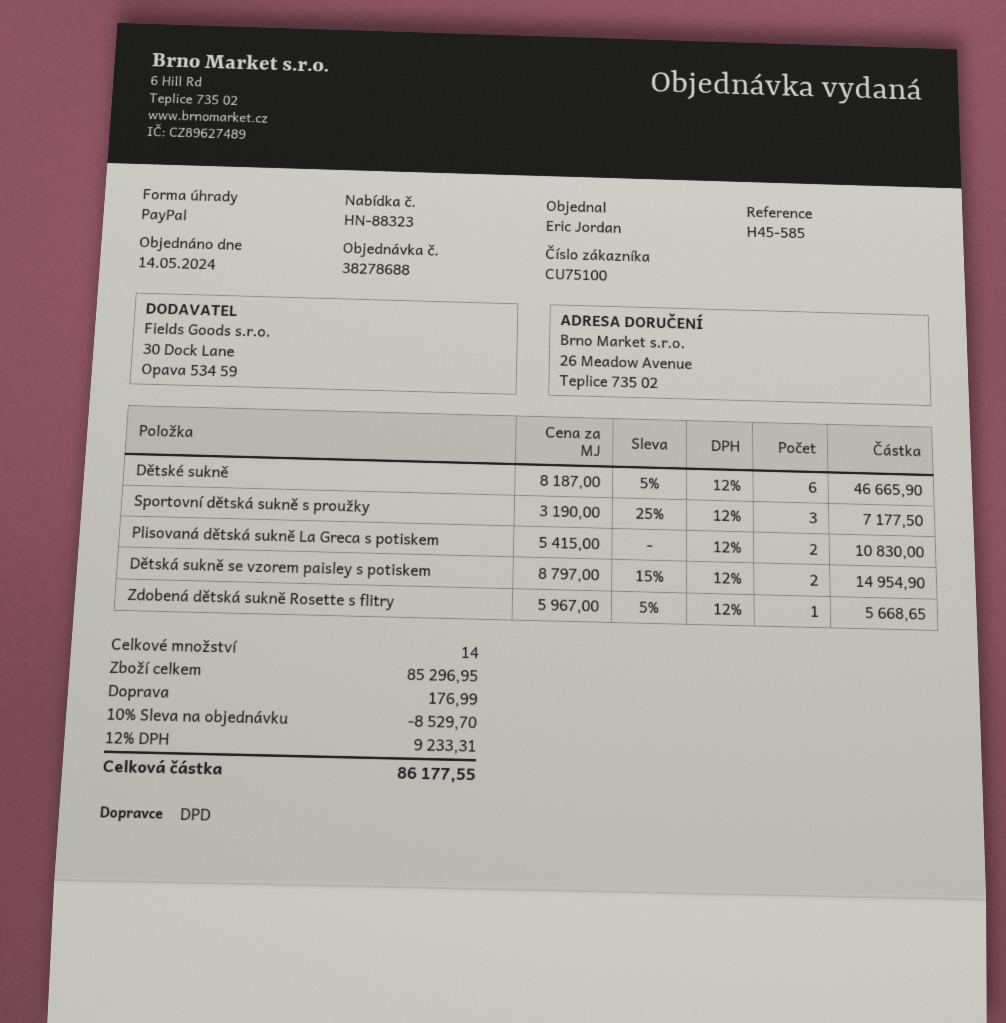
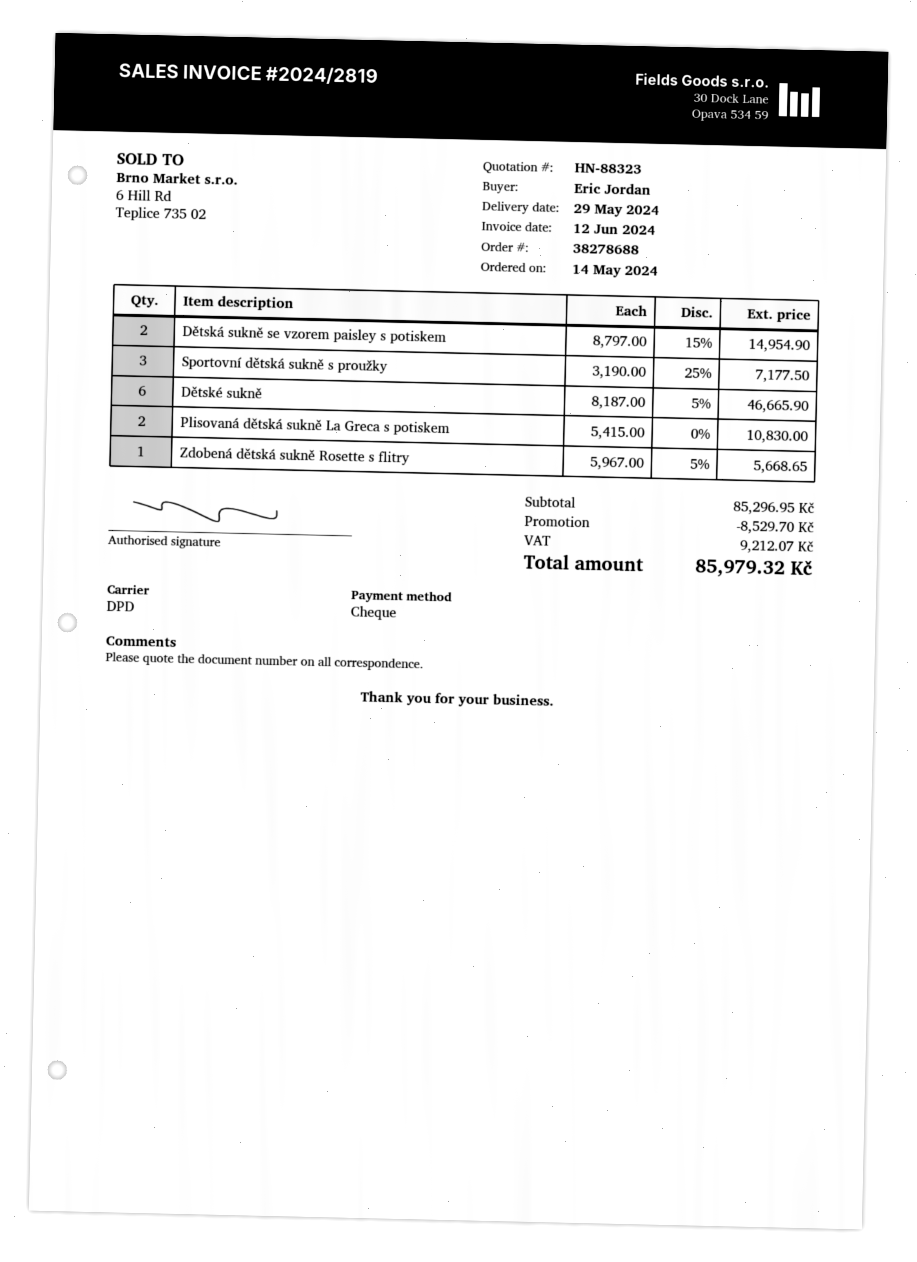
payment method: PayPal -> cheque
shipping: 176.99 -> none
tax: 9233.31 -> 9212.07
total: 86177.55 -> 85979.32

